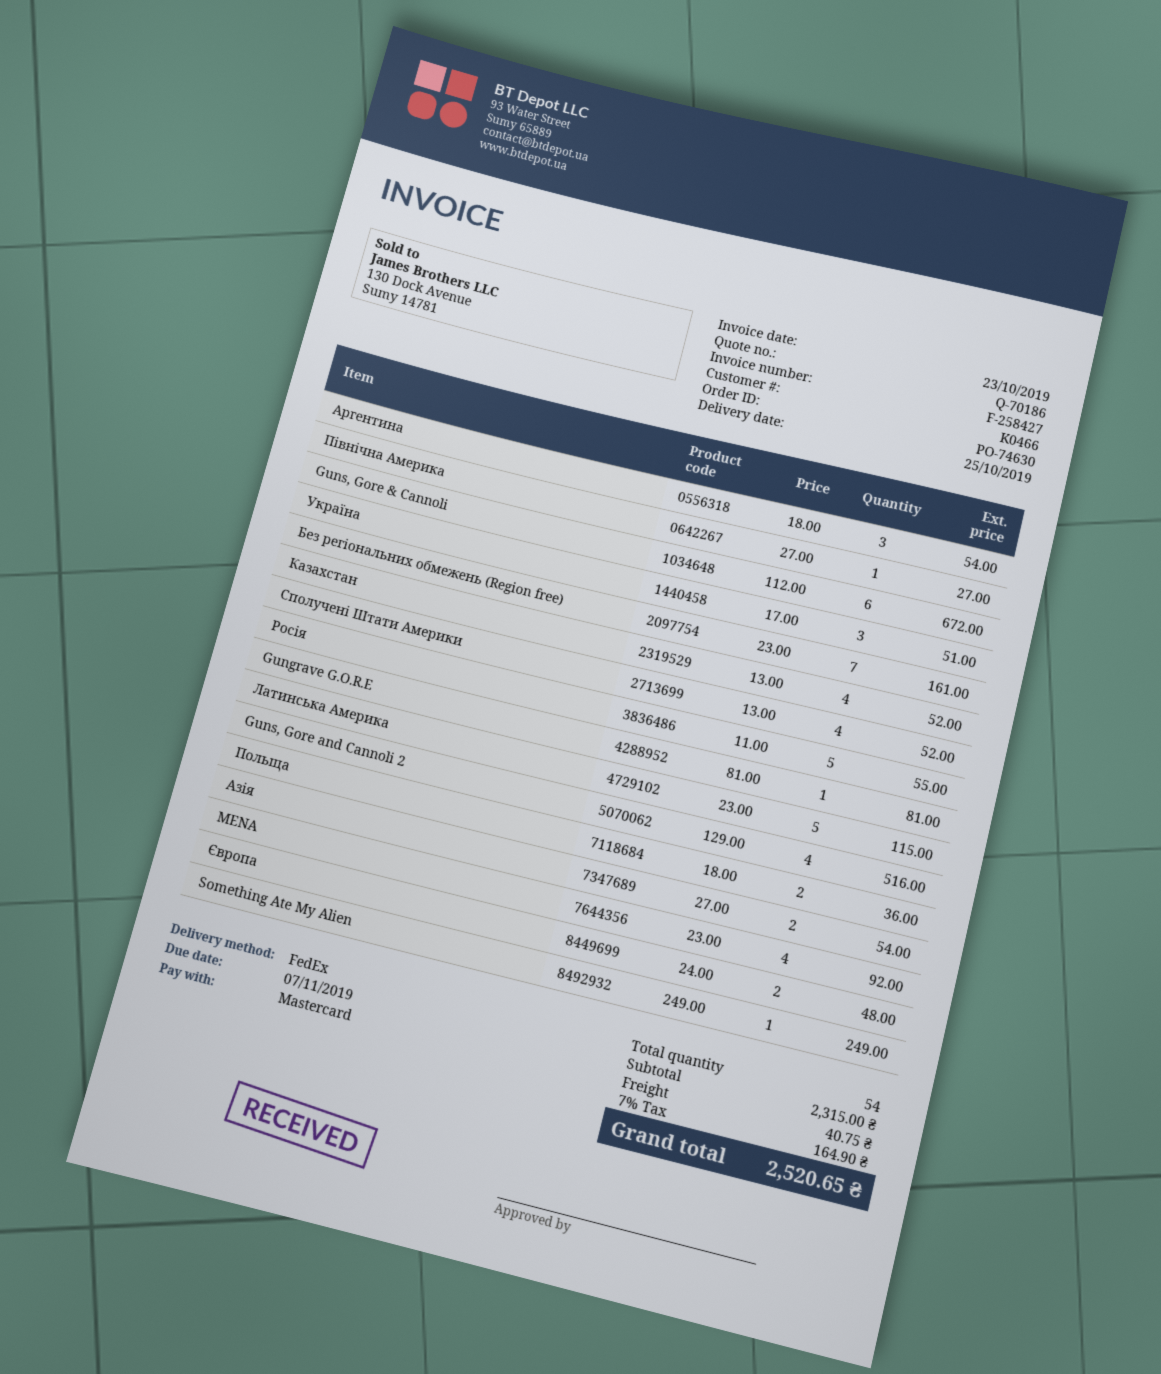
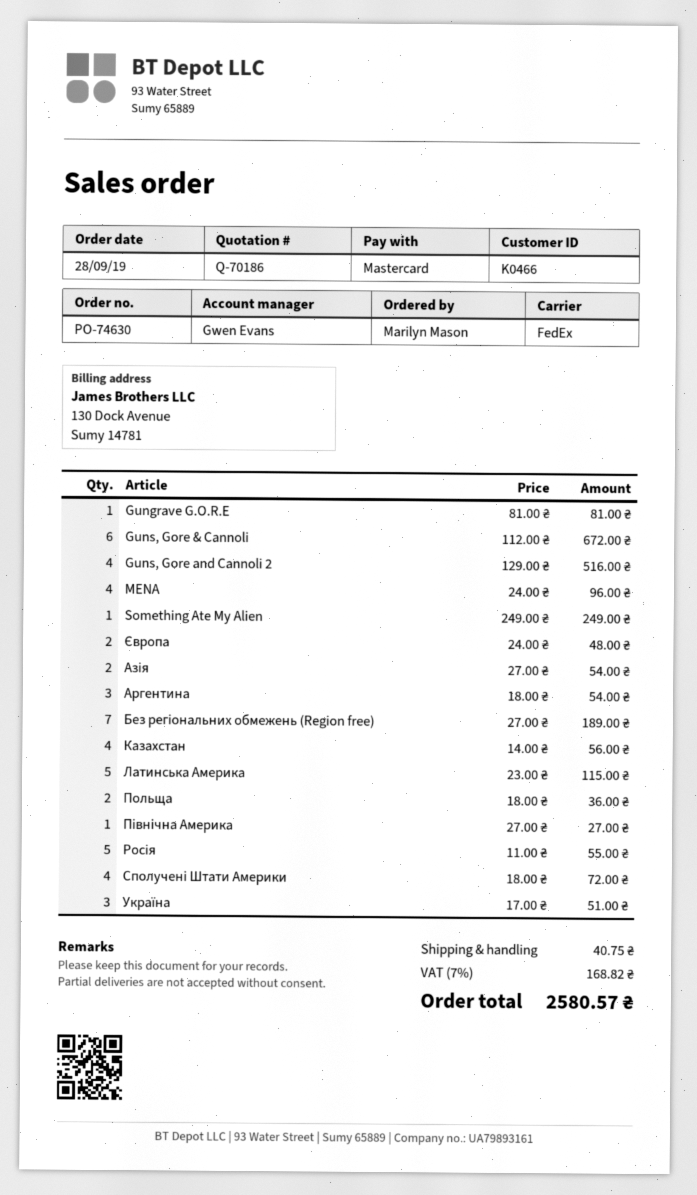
Без регіональних обмежень (Region free): 7 x 23.00 = 161.00 -> 7 x 27.00 = 189.00
Казахстан: 4 x 13.00 = 52.00 -> 4 x 14.00 = 56.00
Сполучені Штати Америки: 4 x 13.00 = 52.00 -> 4 x 18.00 = 72.00
MENA: 4 x 23.00 = 92.00 -> 4 x 24.00 = 96.00
tax: 7% = 164.90 -> 7% = 168.82
total: 2520.65 -> 2580.57

